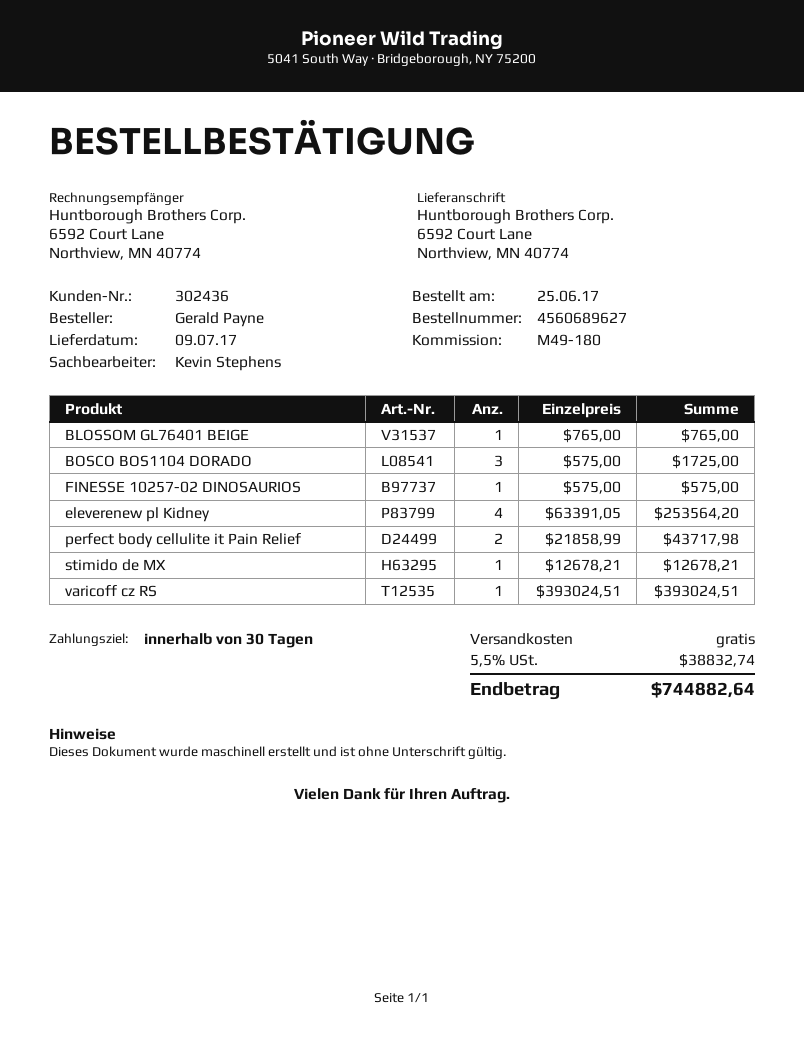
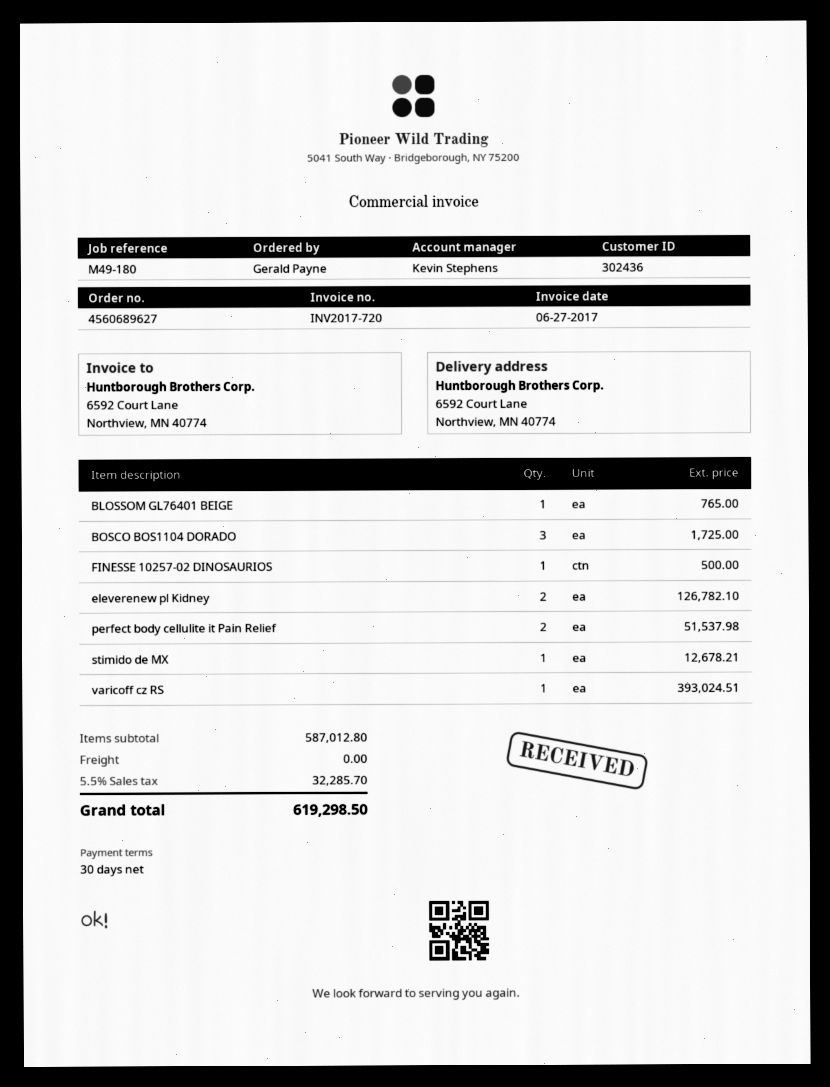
FINESSE 10257-02 DINOSAURIOS: 1 for 575.00 -> 1 for 500.00
eleverenew pl Kidney: 4 for 253564.20 -> 2 for 126782.10
perfect body cellulite it Pain Relief: 2 for 43717.98 -> 2 for 51537.98
tax: 5.5% = 38832.74 -> 5.5% = 32285.70
total: 744882.64 -> 619298.50

